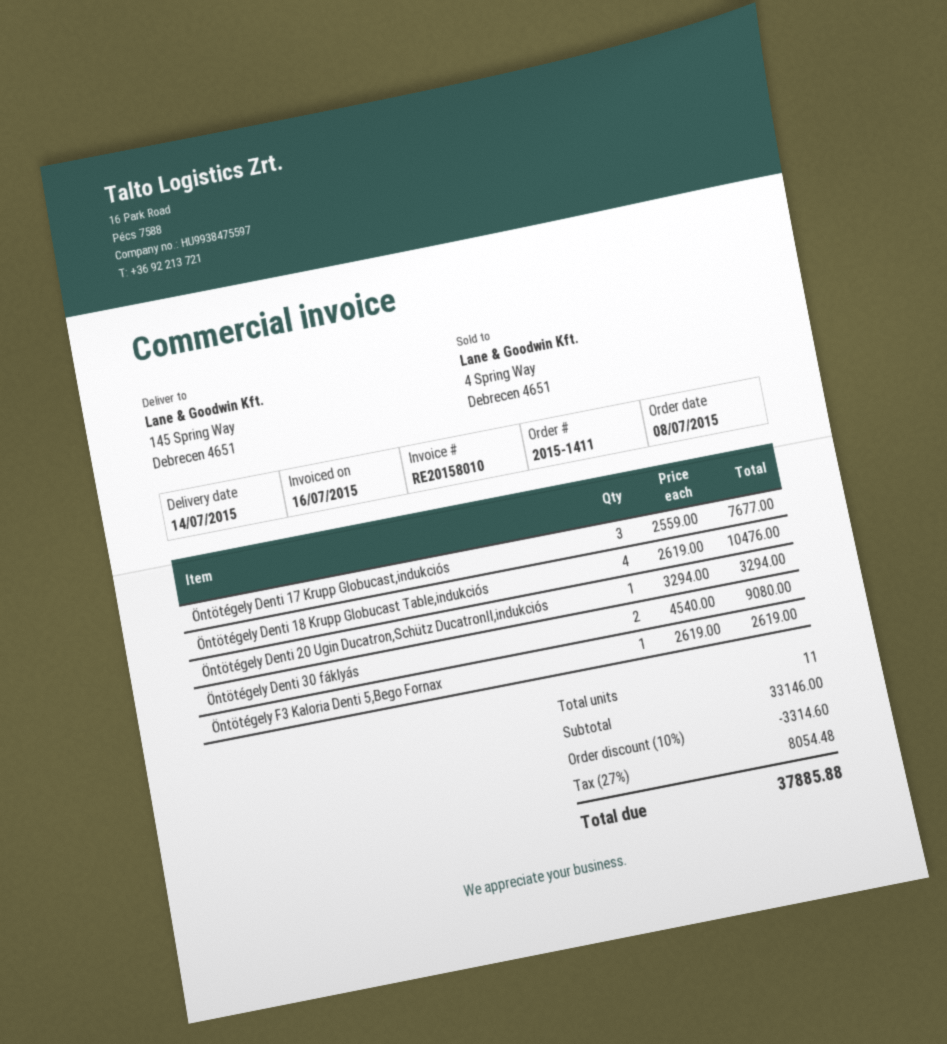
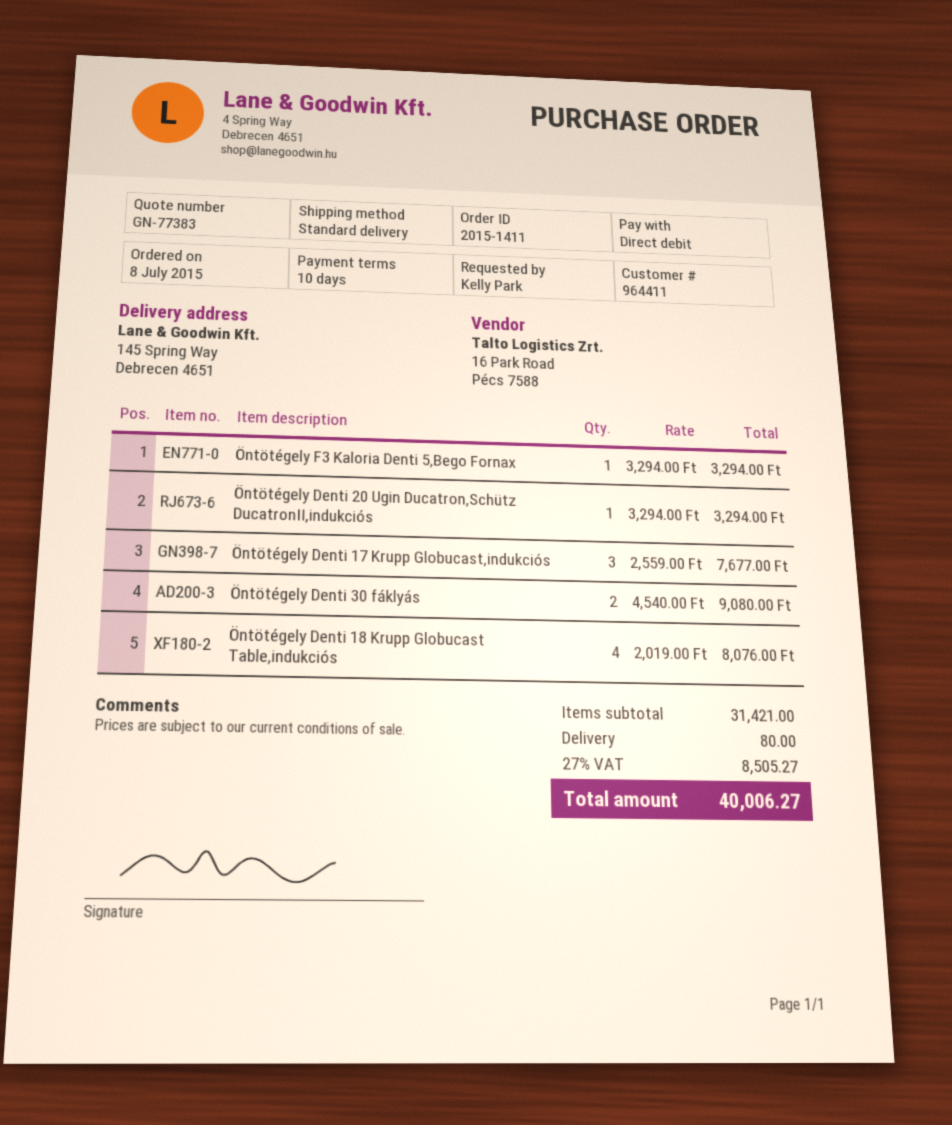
Öntötégely Denti 18 Krupp Globucast Table,indukciós: 4 x 2619.00 = 10476.00 -> 4 x 2019.00 = 8076.00
Öntötégely F3 Kaloria Denti 5,Bego Fornax: 1 x 2619.00 = 2619.00 -> 1 x 3294.00 = 3294.00
subtotal: 33146.00 -> 31421.00
discount: 10% = 3314.60 -> none
shipping: none -> 80.00
tax: 27% = 8054.48 -> 27% = 8505.27
total: 37885.88 -> 40006.27

